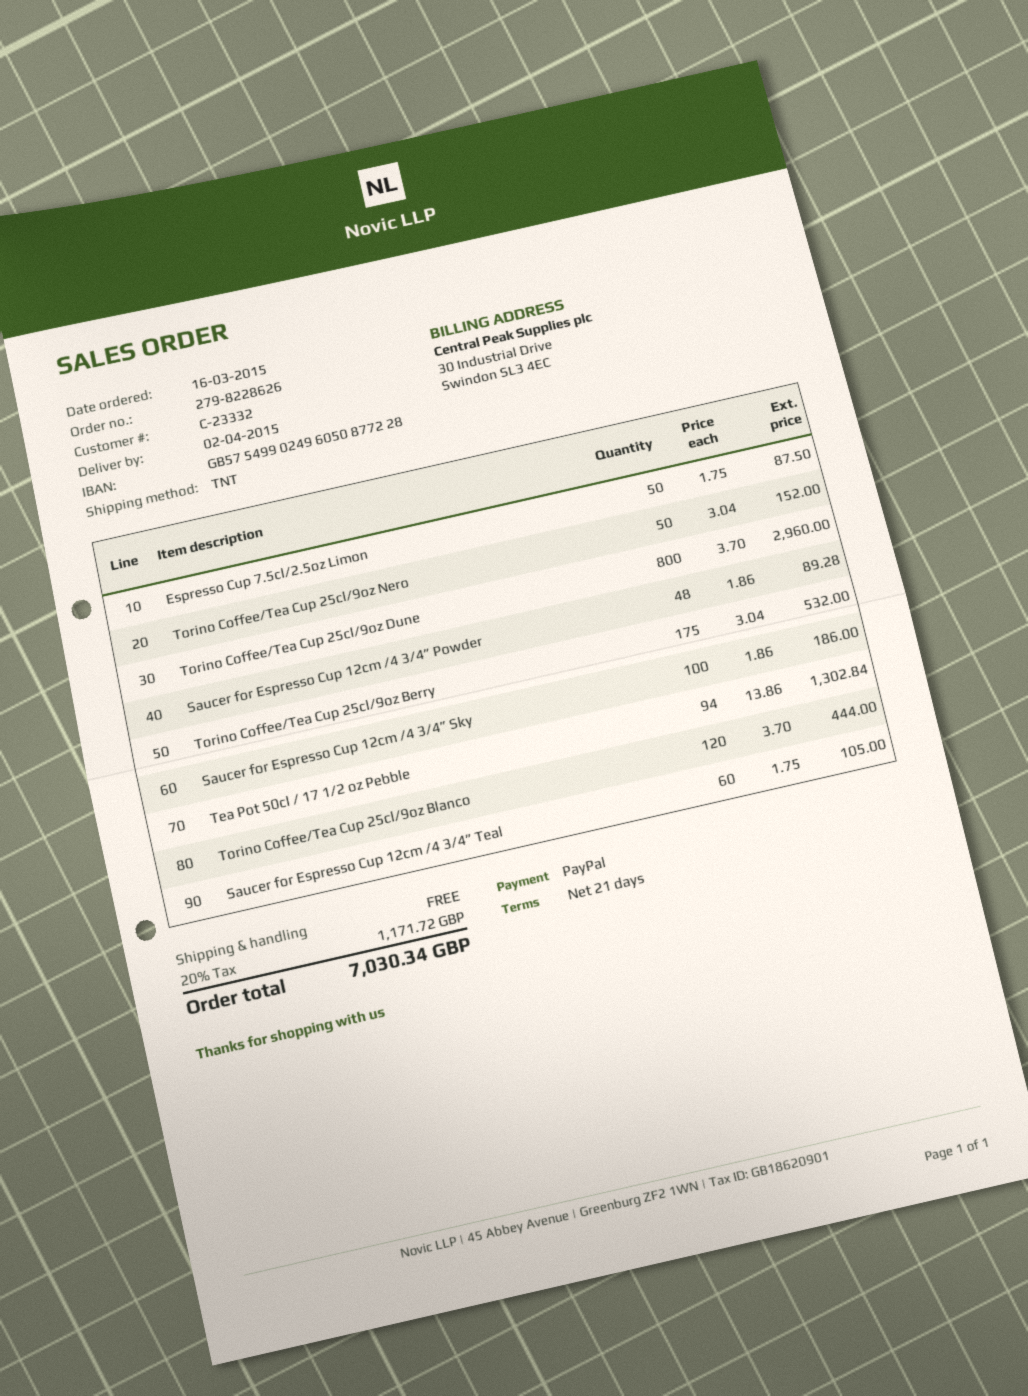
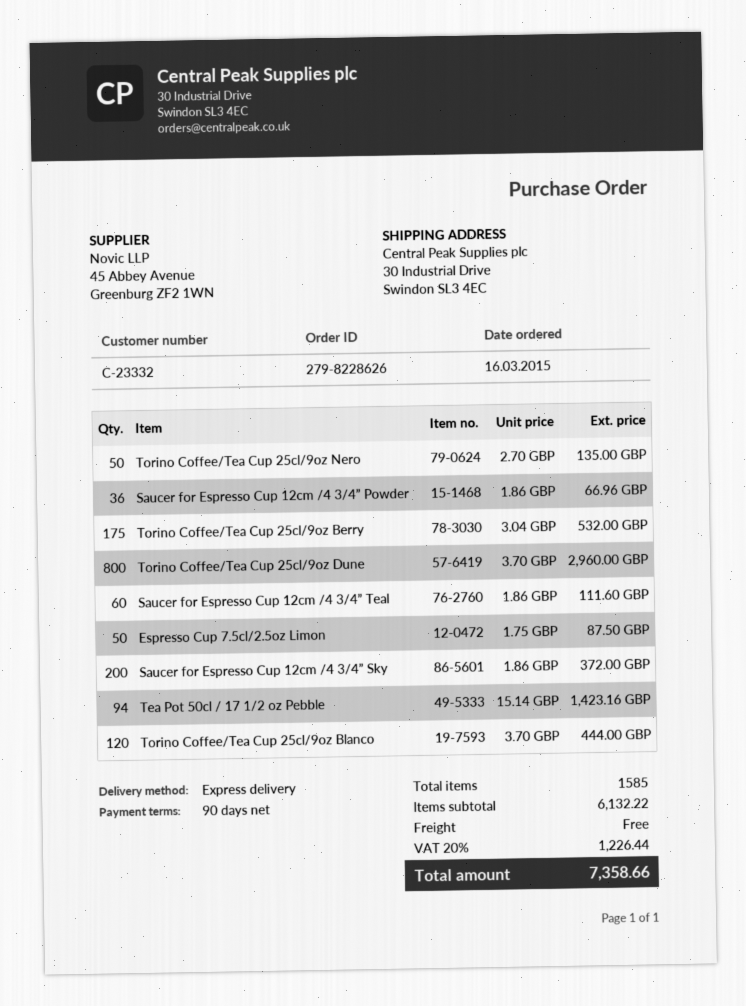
payment terms: 21 days -> 90 days
shipping method: TNT -> express
Torino Coffee/Tea Cup 25cl/9oz Nero: 50 x 3.04 = 152.00 -> 50 x 2.70 = 135.00
Saucer for Espresso Cup 12cm /4 3/4” Powder: 48 x 1.86 = 89.28 -> 36 x 1.86 = 66.96
Saucer for Espresso Cup 12cm /4 3/4” Sky: 100 x 1.86 = 186.00 -> 200 x 1.86 = 372.00
Tea Pot 50cl / 17 1/2 oz Pebble: 94 x 13.86 = 1302.84 -> 94 x 15.14 = 1423.16
Saucer for Espresso Cup 12cm /4 3/4” Teal: 60 x 1.75 = 105.00 -> 60 x 1.86 = 111.60
tax: 20% = 1171.72 -> 20% = 1226.44
total: 7030.34 -> 7358.66

